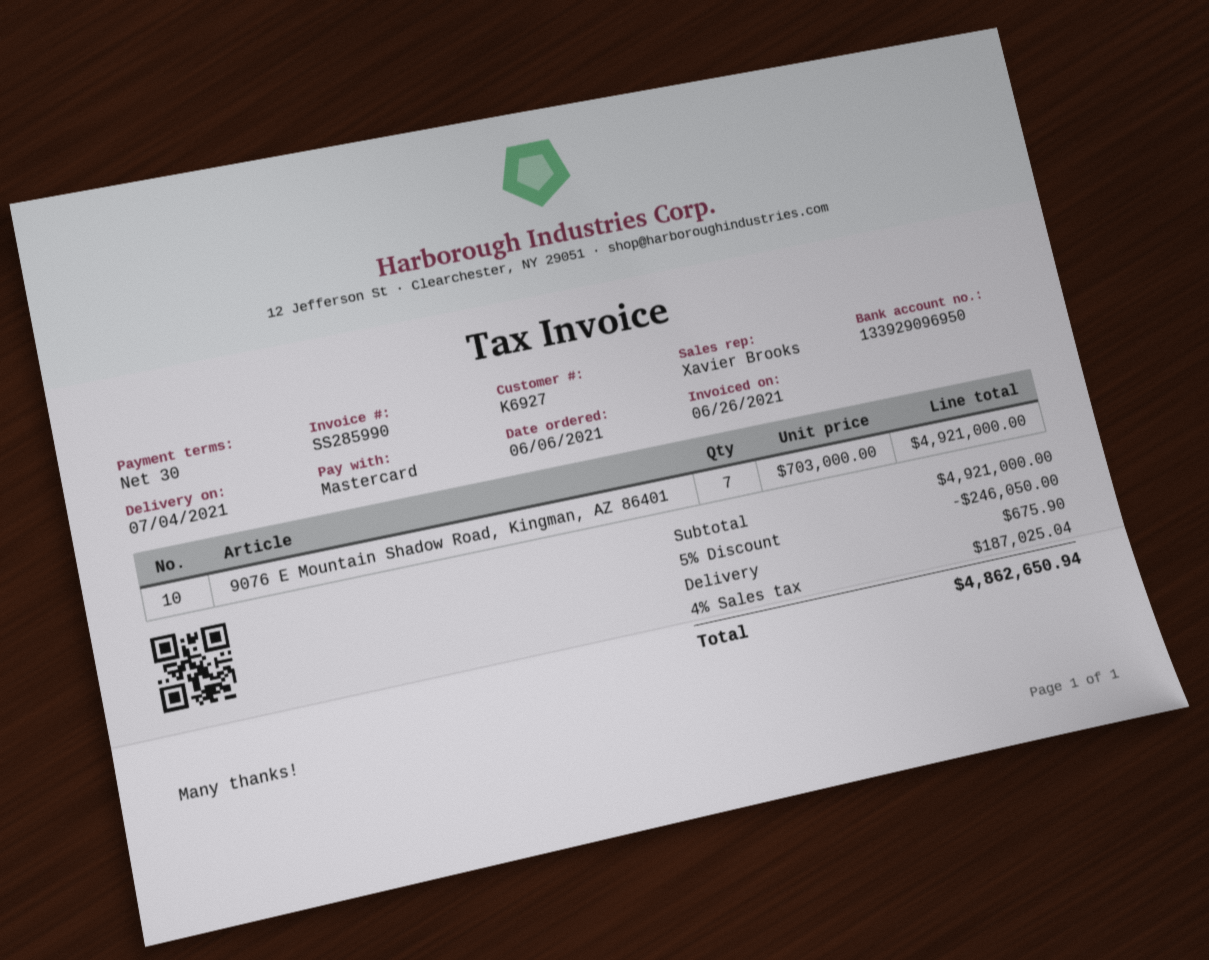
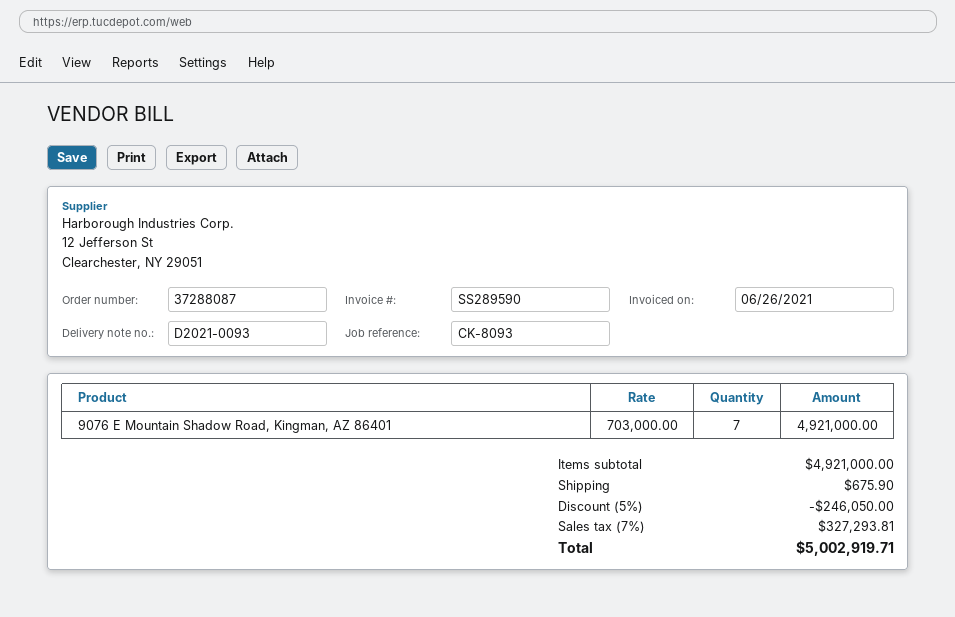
invoice number: SS285990 -> SS289590
tax: 4% = 187025.04 -> 7% = 327293.81
total: 4862650.94 -> 5002919.71

